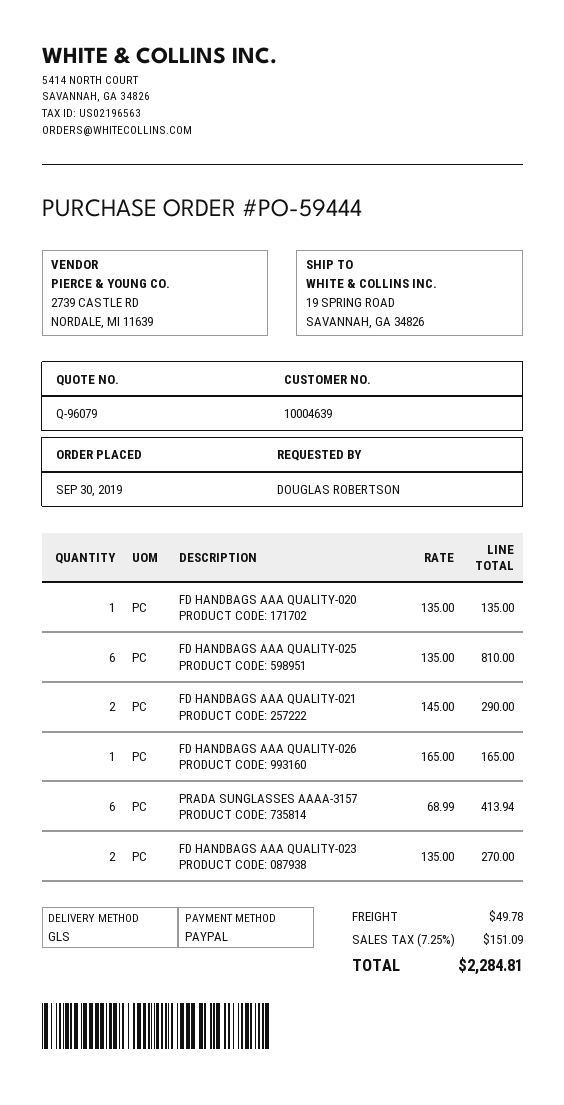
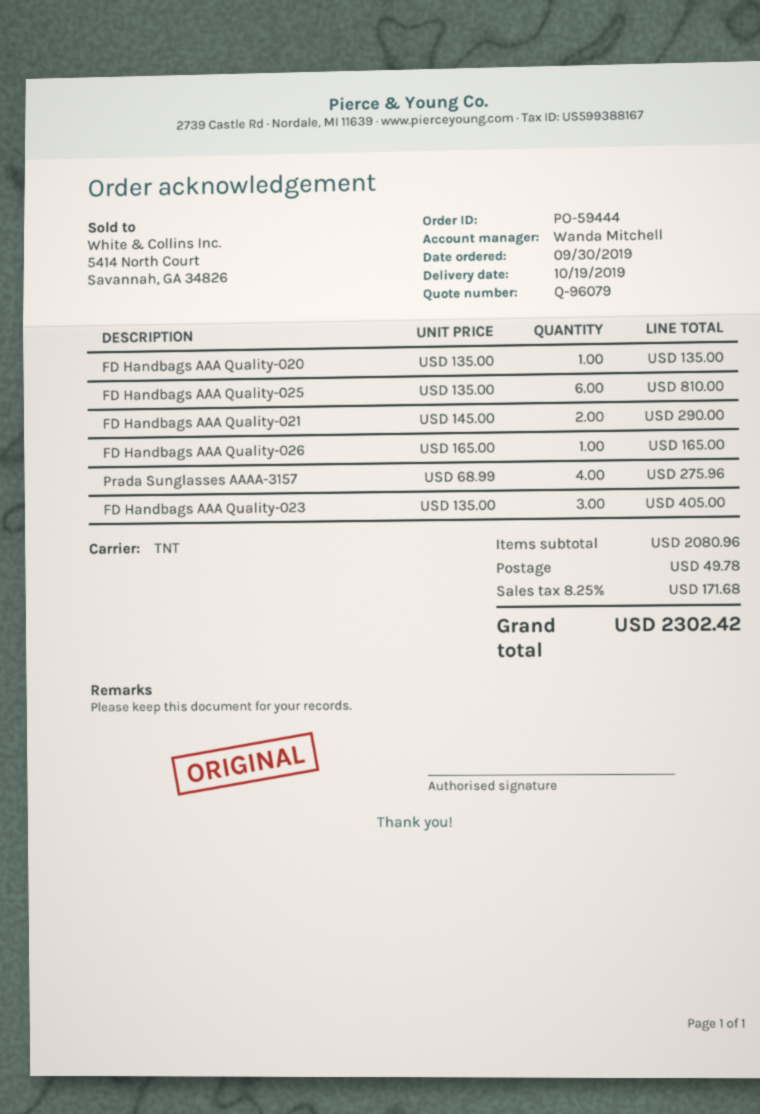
shipping method: GLS -> TNT
PRADA SUNGLASSES AAAA-3157: 6 x 68.99 = 413.94 -> 4 x 68.99 = 275.96
FD HANDBAGS AAA QUALITY-023: 2 x 135.00 = 270.00 -> 3 x 135.00 = 405.00
tax: 7.25% = 151.09 -> 8.25% = 171.68
total: 2284.81 -> 2302.42

